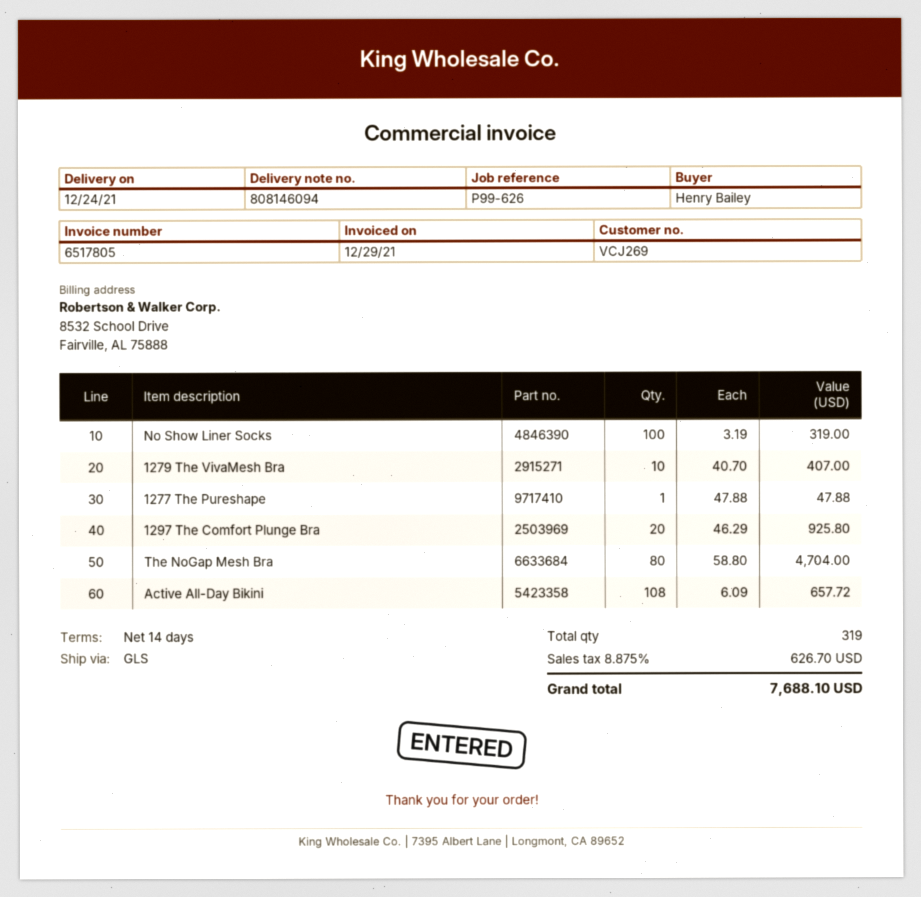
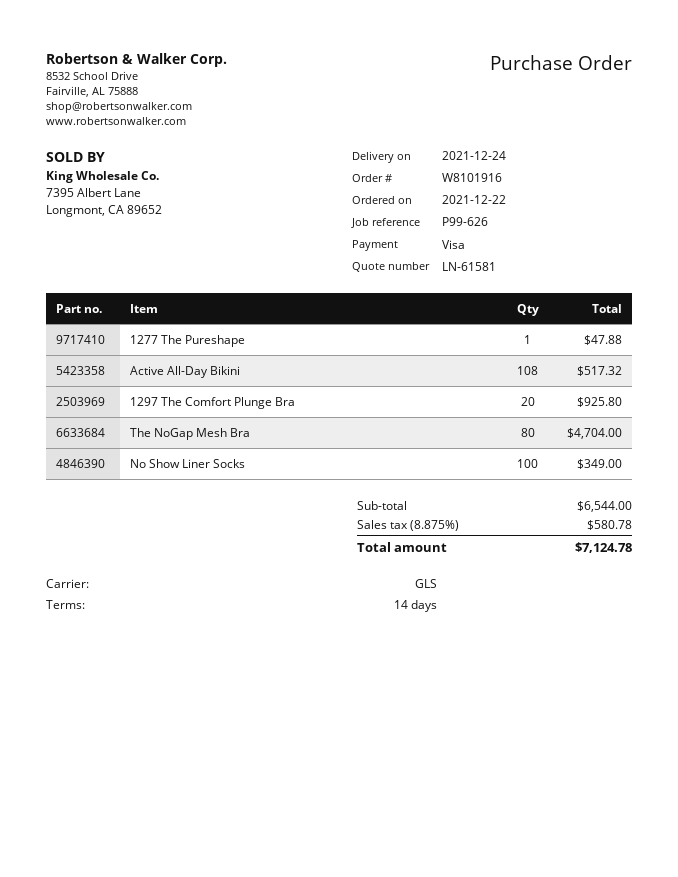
No Show Liner Socks: 100 for 319.00 -> 100 for 349.00
1279 The VivaMesh Bra: 10 for 407.00 -> none
Active All-Day Bikini: 108 for 657.72 -> 108 for 517.32
tax: 8.875% = 626.70 -> 8.875% = 580.78
total: 7688.10 -> 7124.78

